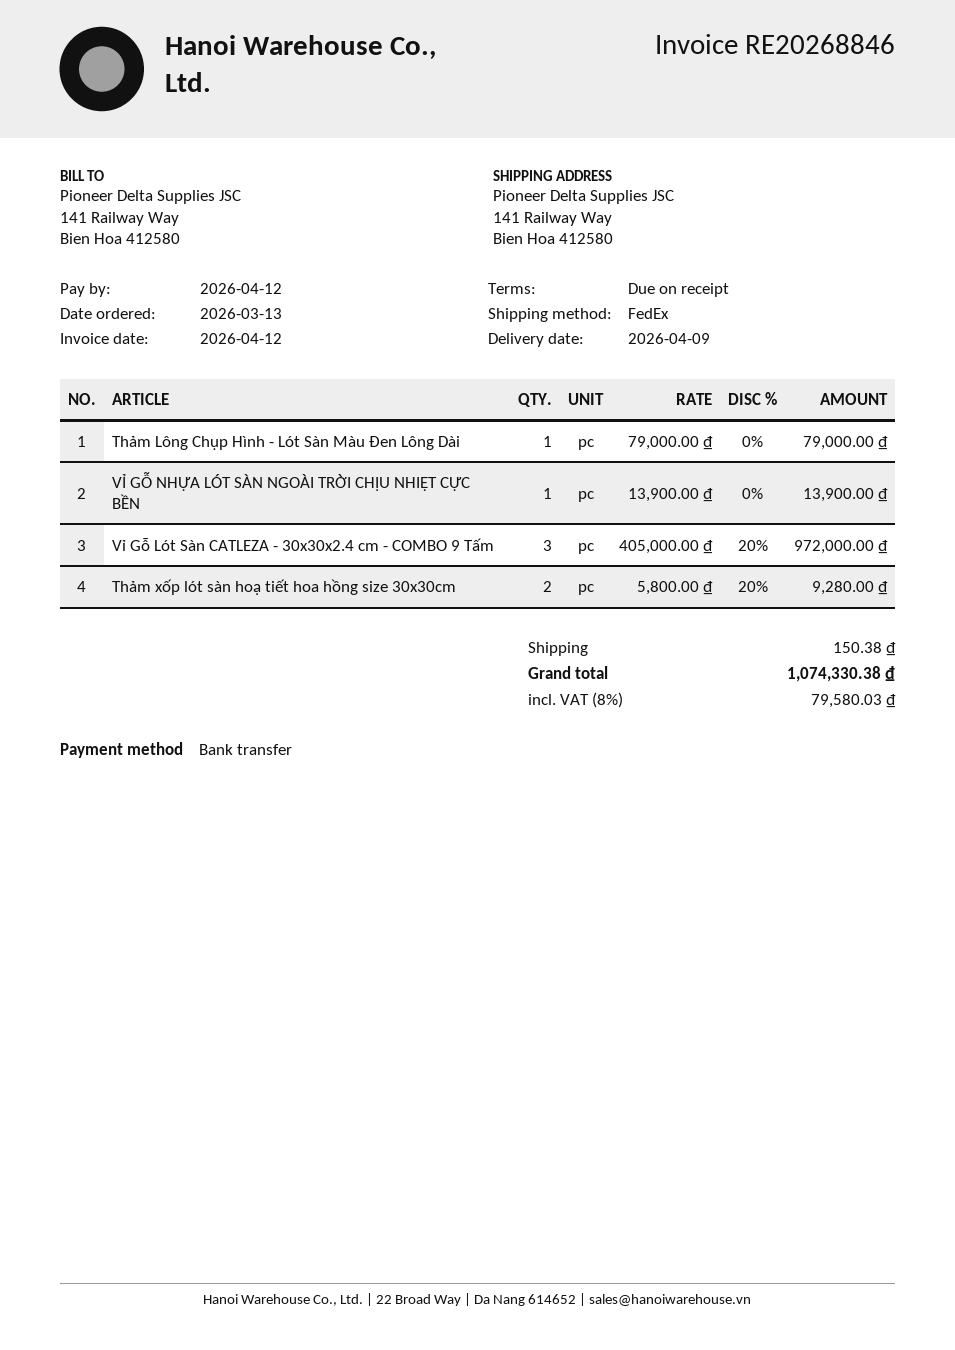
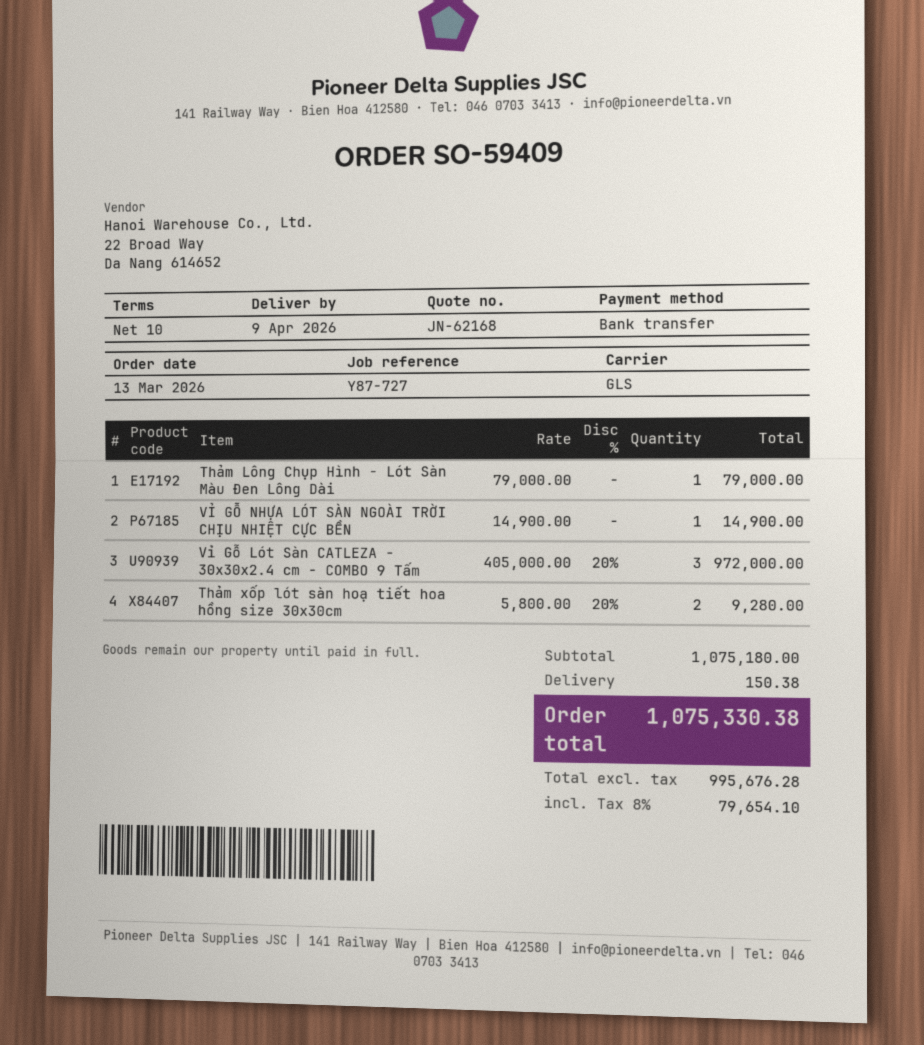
payment terms: on receipt -> 10 days
shipping method: FedEx -> GLS
VỈ GỖ NHỰA LÓT SÀN NGOÀI TRỜI CHỊU NHIỆT CỰC BỀN: 1 x 13900.00 = 13900.00 -> 1 x 14900.00 = 14900.00
tax: 8% = 79580.03 -> 8% = 79654.10
total: 1074330.38 -> 1075330.38

